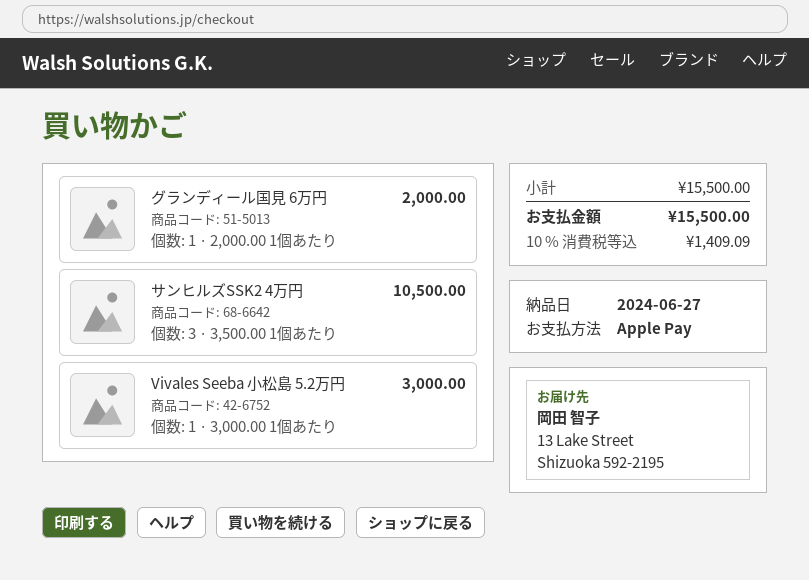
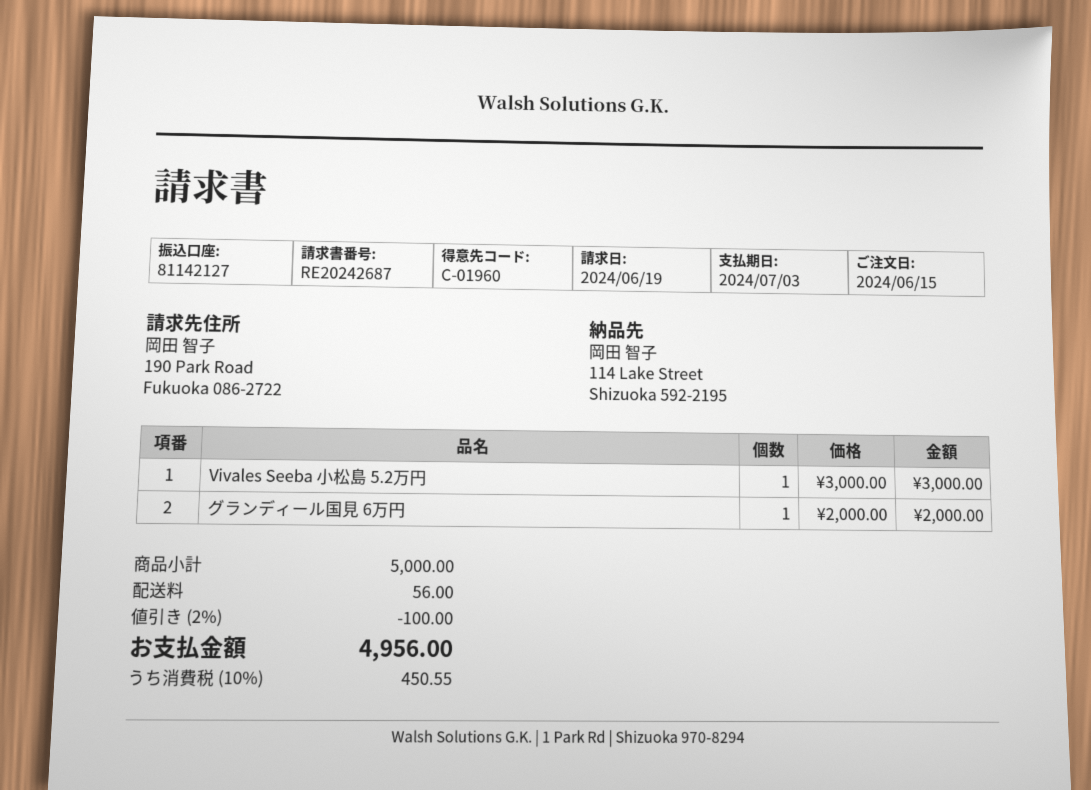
ship to: 13 Lake Street, Shizuoka 592-2195 -> 114 Lake Street, Shizuoka 592-2195
サンヒルズSSK2 4万円: 3 x 3500.00 = 10500.00 -> none
subtotal: 15500.00 -> 5000.00
discount: none -> 2% = 100.00
shipping: none -> 56.00
tax: 10% = 1409.09 -> 10% = 450.55
total: 15500.00 -> 4956.00

